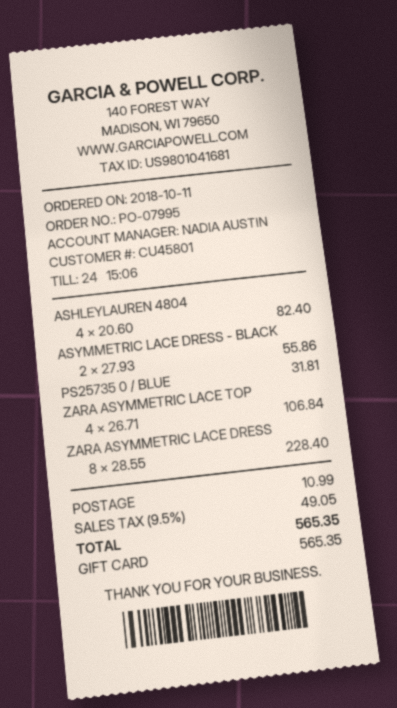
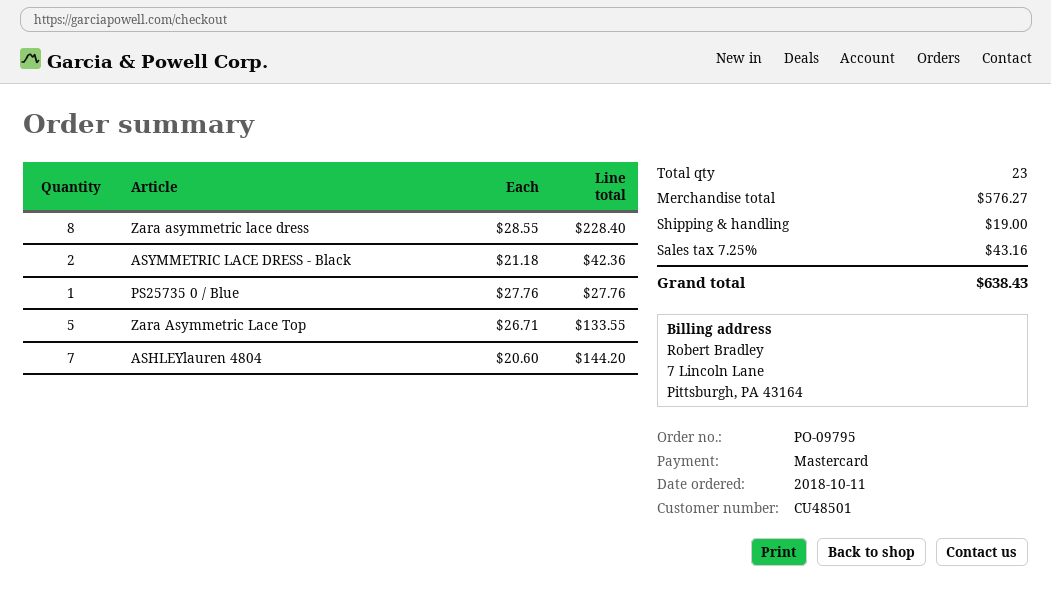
order number: PO-07995 -> PO-09795
customer number: CU45801 -> CU48501
payment method: gift card -> Mastercard
ASHLEYLAUREN 4804: 4 x 20.60 = 82.40 -> 7 x 20.60 = 144.20
ASYMMETRIC LACE DRESS - BLACK: 2 x 27.93 = 55.86 -> 2 x 21.18 = 42.36
PS25735 0 / BLUE: 1 x 31.81 = 31.81 -> 1 x 27.76 = 27.76
ZARA ASYMMETRIC LACE TOP: 4 x 26.71 = 106.84 -> 5 x 26.71 = 133.55
shipping: 10.99 -> 19.00
tax: 9.5% = 49.05 -> 7.25% = 43.16
total: 565.35 -> 638.43

